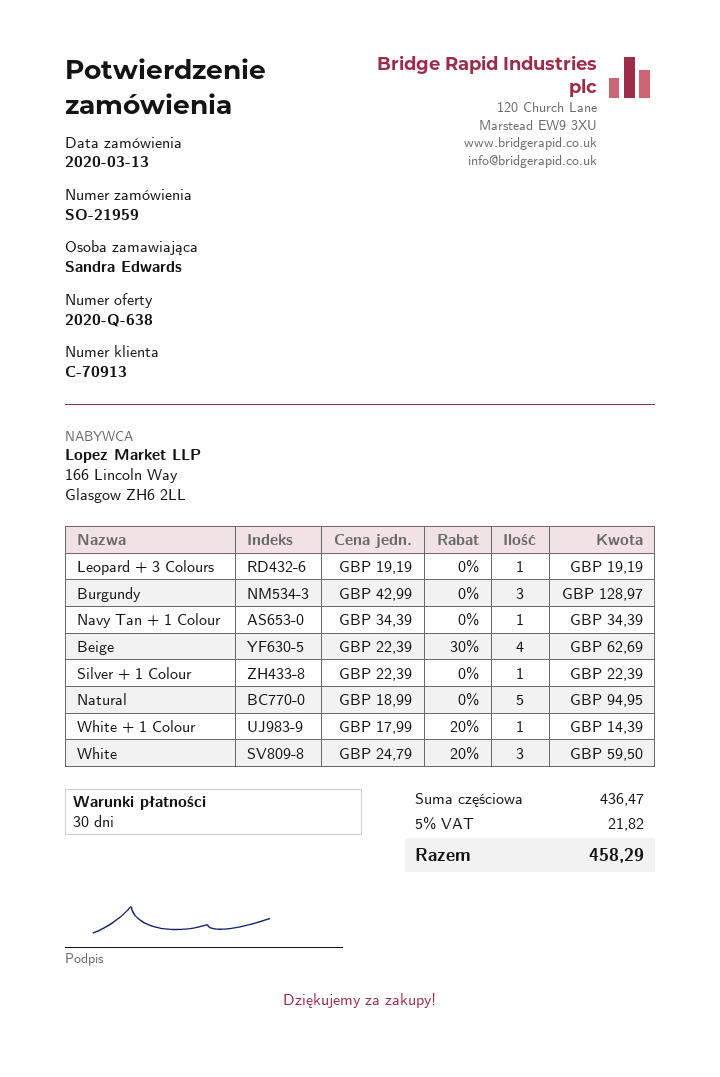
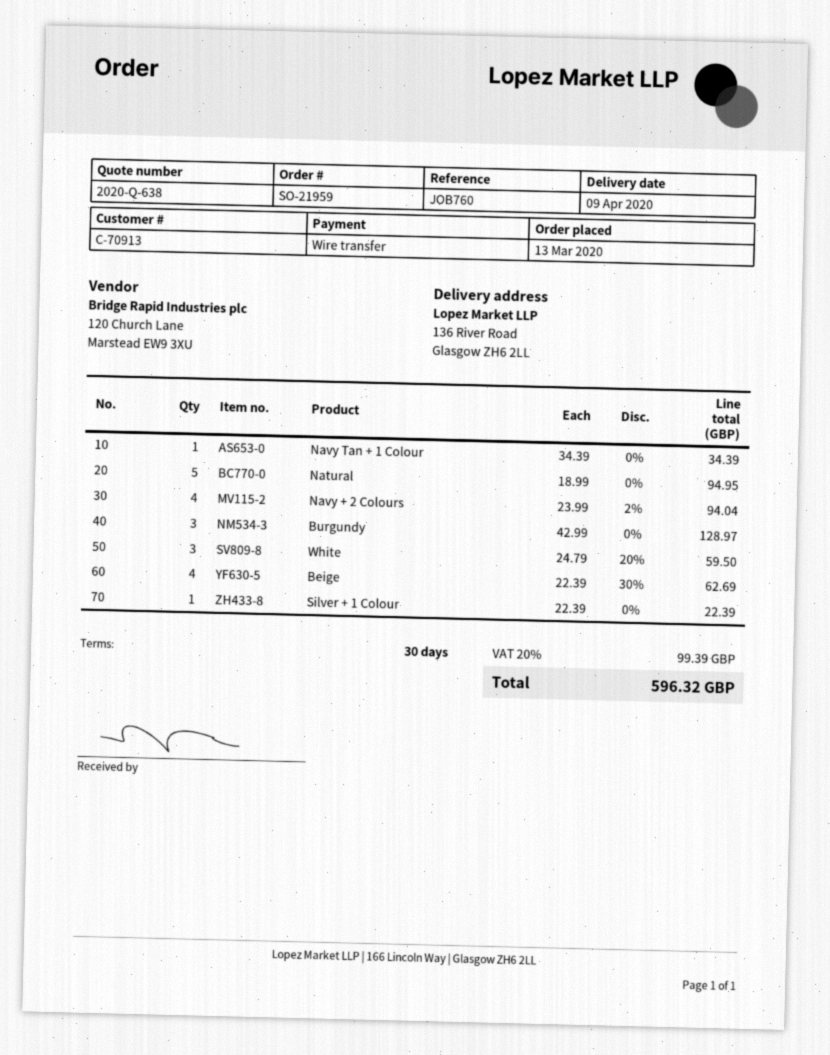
Leopard + 3 Colours: 1 x 19.19 = 19.19 -> none
White + 1 Colour: 1 x 17.99 - 20% = 14.39 -> none
Navy + 2 Colours: none -> 4 x 23.99 - 2% = 94.04
tax: 5% = 21.82 -> 20% = 99.39
total: 458.29 -> 596.32

